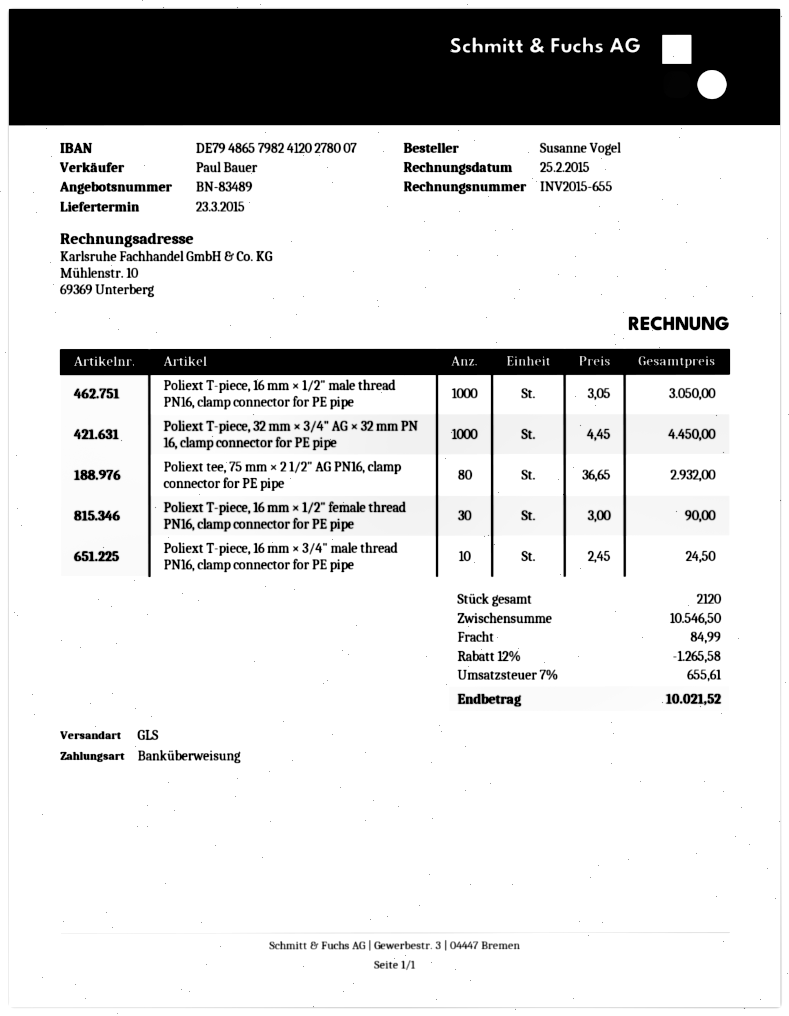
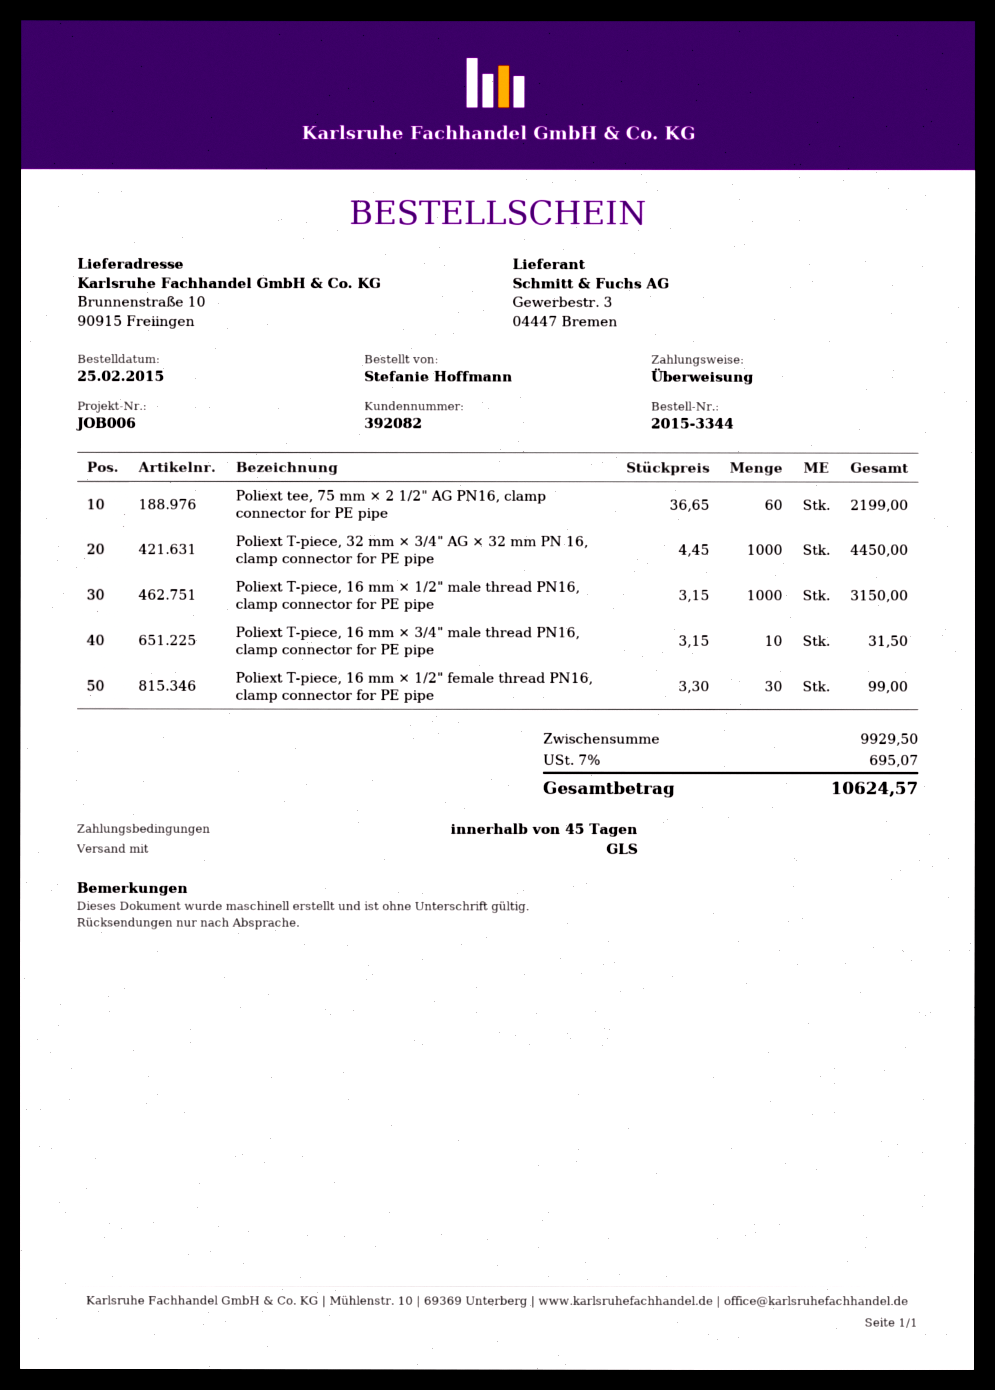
ordered by: Susanne Vogel -> Stefanie Hoffmann
Poliext T-piece, 16 mm × 1/2" male thread PN16, clamp connector for PE pipe: 1000 x 3.05 = 3050.00 -> 1000 x 3.15 = 3150.00
Poliext tee, 75 mm × 2 1/2" AG PN16, clamp connector for PE pipe: 80 x 36.65 = 2932.00 -> 60 x 36.65 = 2199.00
Poliext T-piece, 16 mm × 1/2" female thread PN16, clamp connector for PE pipe: 30 x 3.00 = 90.00 -> 30 x 3.30 = 99.00
Poliext T-piece, 16 mm × 3/4" male thread PN16, clamp connector for PE pipe: 10 x 2.45 = 24.50 -> 10 x 3.15 = 31.50
subtotal: 10546.50 -> 9929.50
discount: 12% = 1265.58 -> none
shipping: 84.99 -> none
tax: 7% = 655.61 -> 7% = 695.07
total: 10021.52 -> 10624.57

